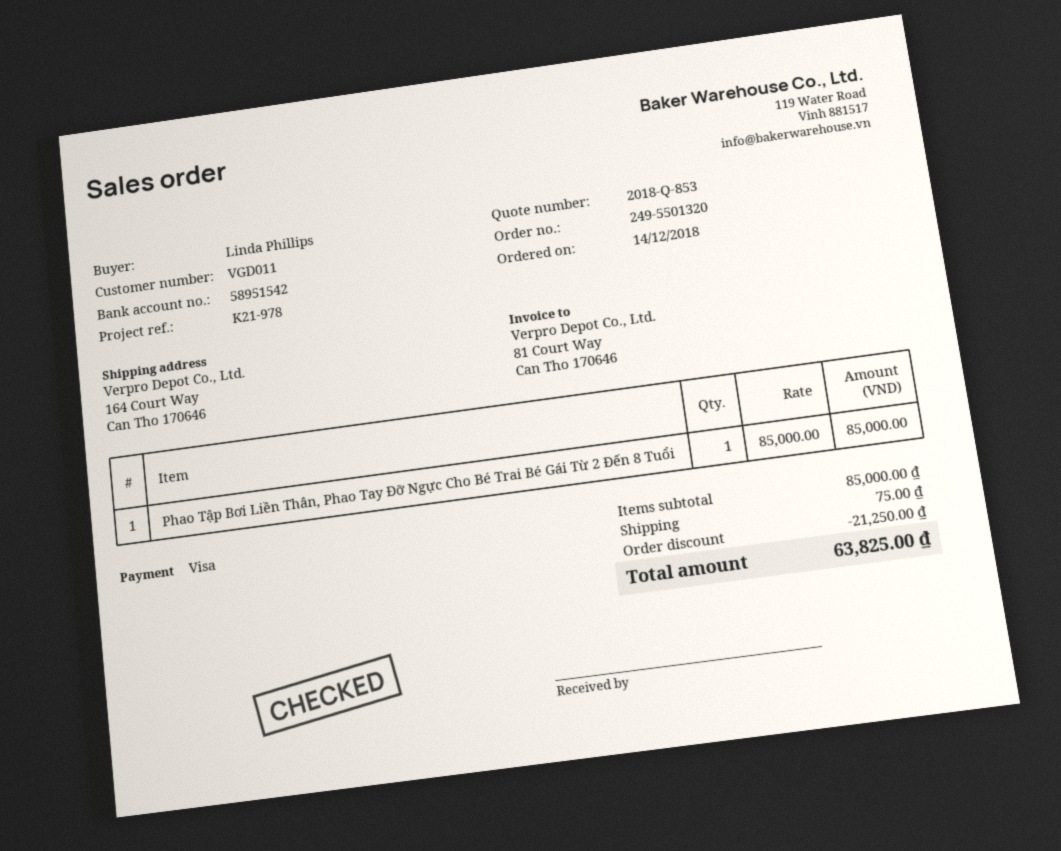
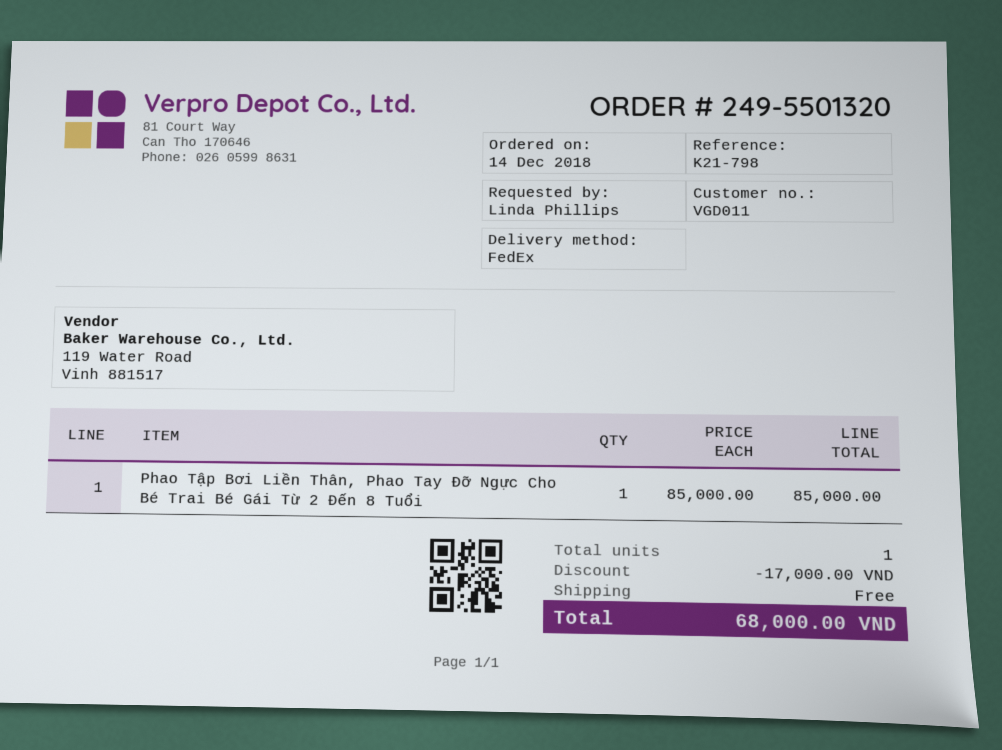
reference: K21-978 -> K21-798
discount: 21250.00 -> 17000.00
shipping: 75.00 -> 0.00
total: 63825.00 -> 68000.00

